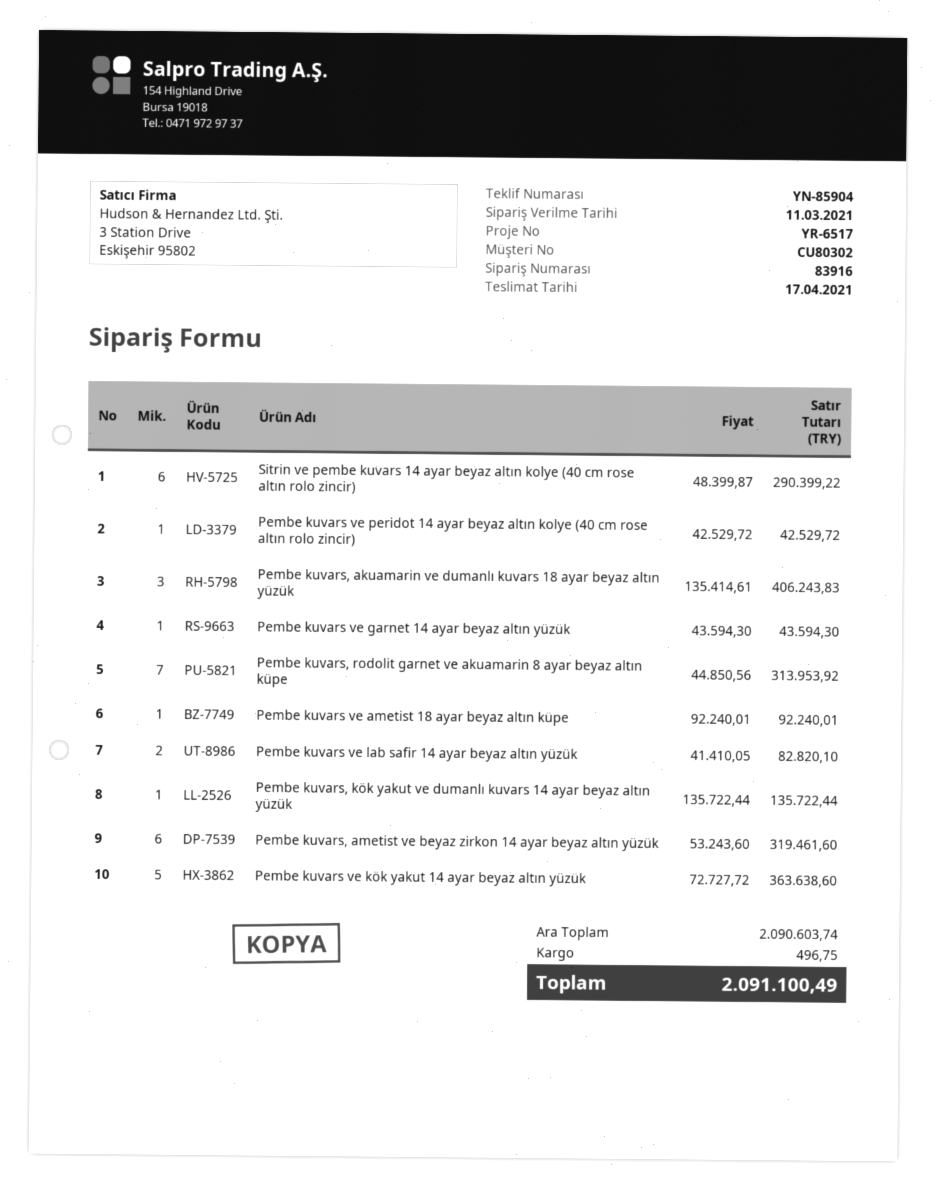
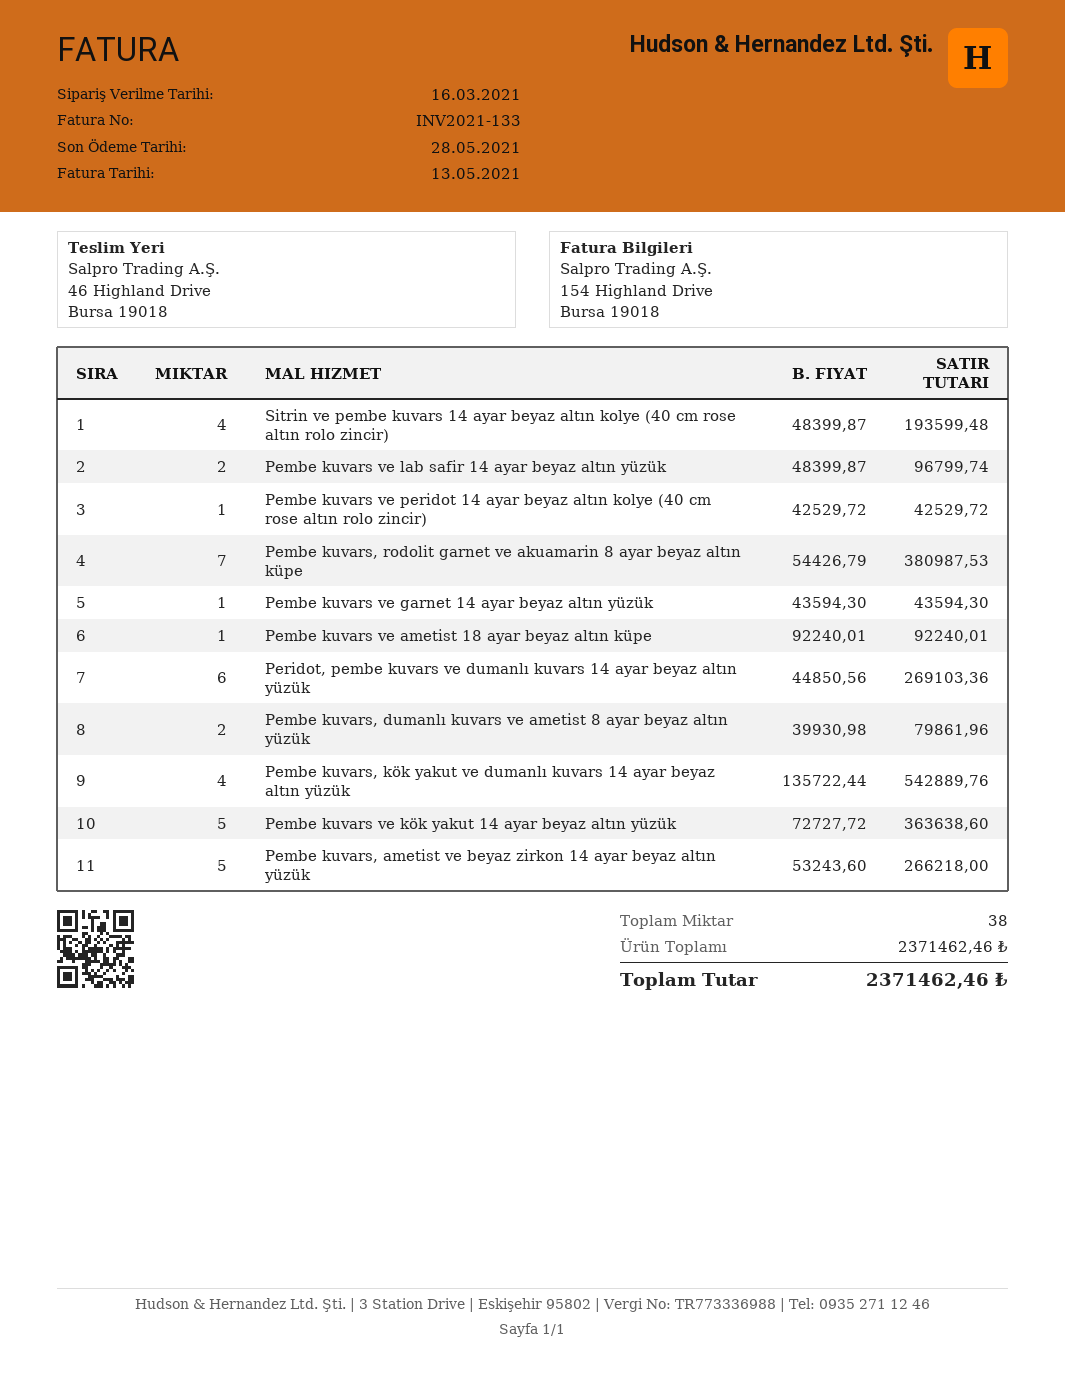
order date: 2021-03-11 -> 2021-03-16
Sitrin ve pembe kuvars 14 ayar beyaz altın kolye (40 cm rose altın rolo zincir): 6 x 48399.87 = 290399.22 -> 4 x 48399.87 = 193599.48
Pembe kuvars, akuamarin ve dumanlı kuvars 18 ayar beyaz altın yüzük: 3 x 135414.61 = 406243.83 -> none
Pembe kuvars, rodolit garnet ve akuamarin 8 ayar beyaz altın küpe: 7 x 44850.56 = 313953.92 -> 7 x 54426.79 = 380987.53
Pembe kuvars ve lab safir 14 ayar beyaz altın yüzük: 2 x 41410.05 = 82820.10 -> 2 x 48399.87 = 96799.74
Pembe kuvars, kök yakut ve dumanlı kuvars 14 ayar beyaz altın yüzük: 1 x 135722.44 = 135722.44 -> 4 x 135722.44 = 542889.76
Pembe kuvars, ametist ve beyaz zirkon 14 ayar beyaz altın yüzük: 6 x 53243.60 = 319461.60 -> 5 x 53243.60 = 266218.00
Peridot, pembe kuvars ve dumanlı kuvars 14 ayar beyaz altın yüzük: none -> 6 x 44850.56 = 269103.36
Pembe kuvars, dumanlı kuvars ve ametist 8 ayar beyaz altın yüzük: none -> 2 x 39930.98 = 79861.96
subtotal: 2090603.74 -> 2371462.46
shipping: 496.75 -> none
total: 2091100.49 -> 2371462.46

